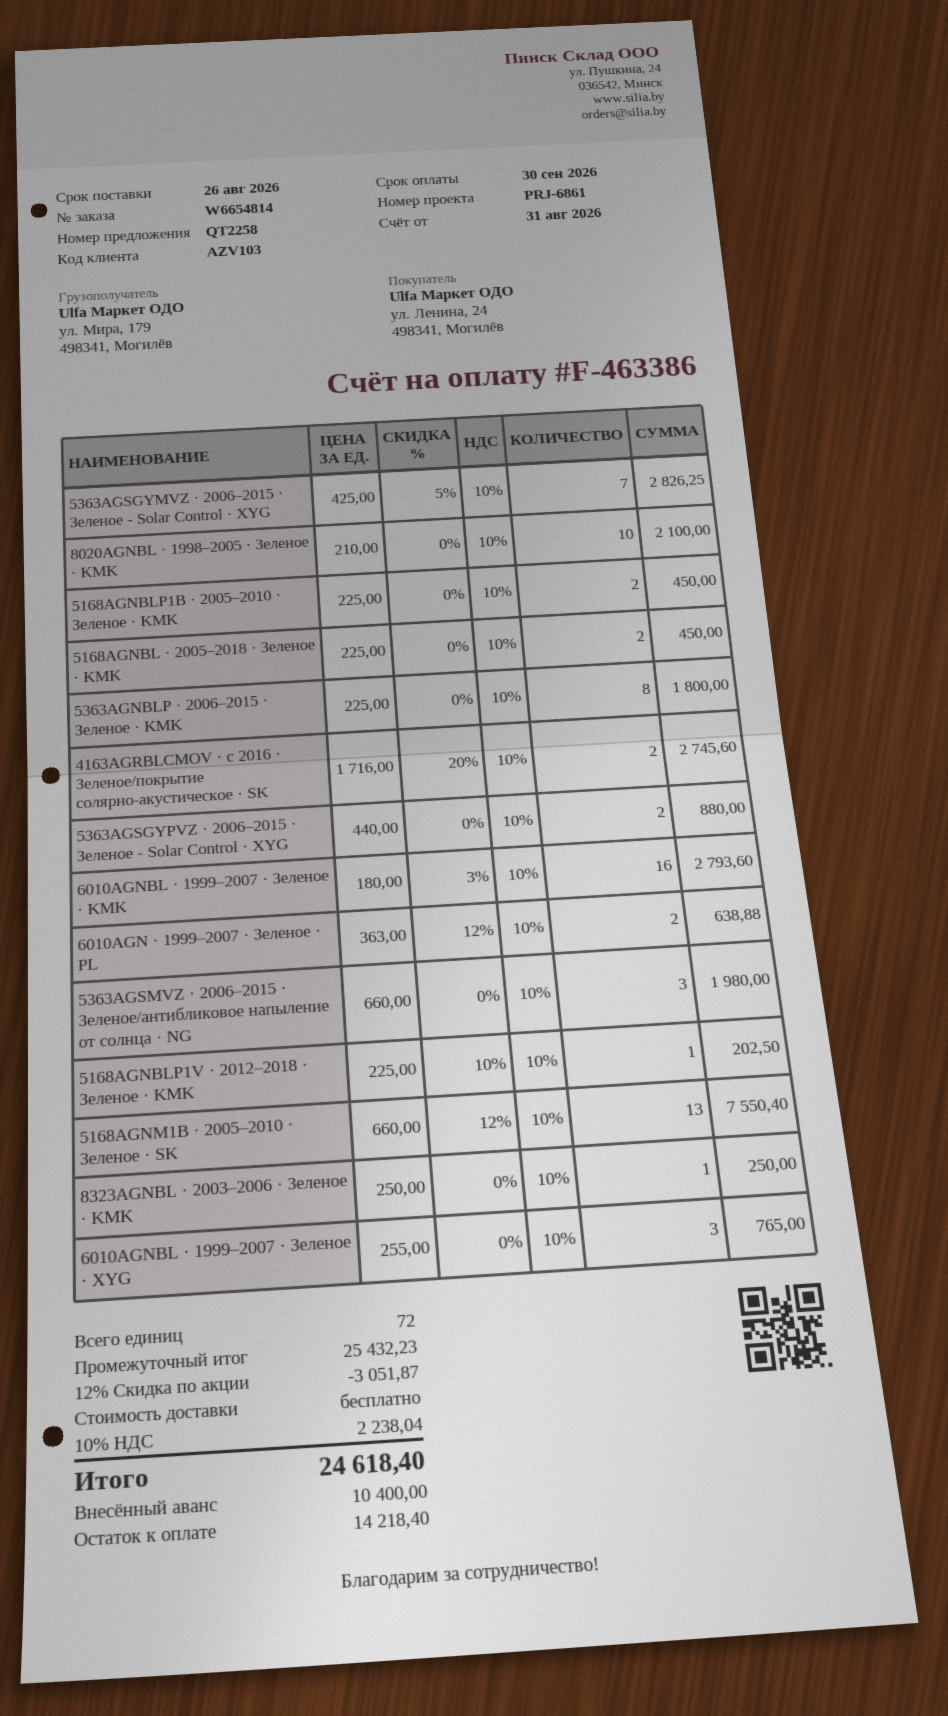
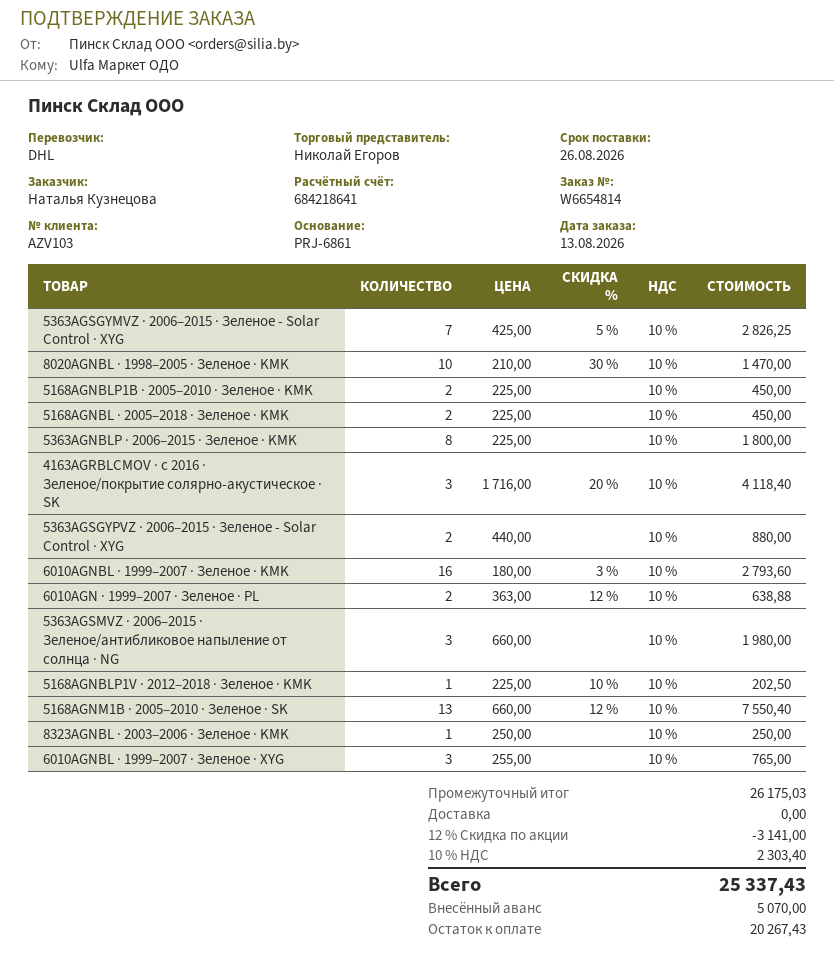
8020AGNBL · 1998–2005 · Зеленое · KMK: 10 x 210.00 = 2100.00 -> 10 x 210.00 - 30% = 1470.00
4163AGRBLCMOV · с 2016 · Зеленое/покрытие солярно-акустическое · SK: 2 x 1716.00 - 20% = 2745.60 -> 3 x 1716.00 - 20% = 4118.40
subtotal: 25432.23 -> 26175.03
discount: 12% = 3051.87 -> 12% = 3141.00
tax: 10% = 2238.04 -> 10% = 2303.40
total: 24618.40 -> 25337.43
deposit: 10400.00 -> 5070.00
balance: 14218.40 -> 20267.43

